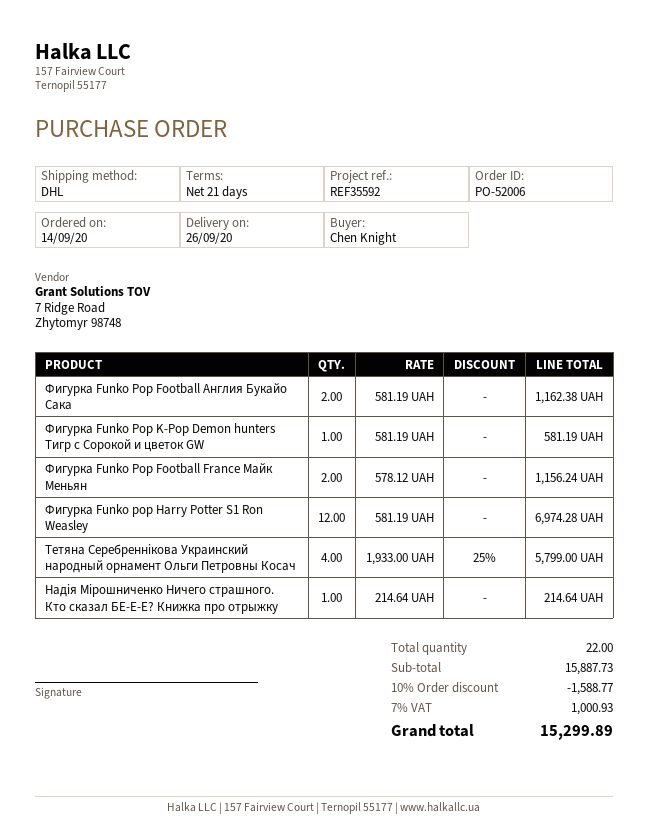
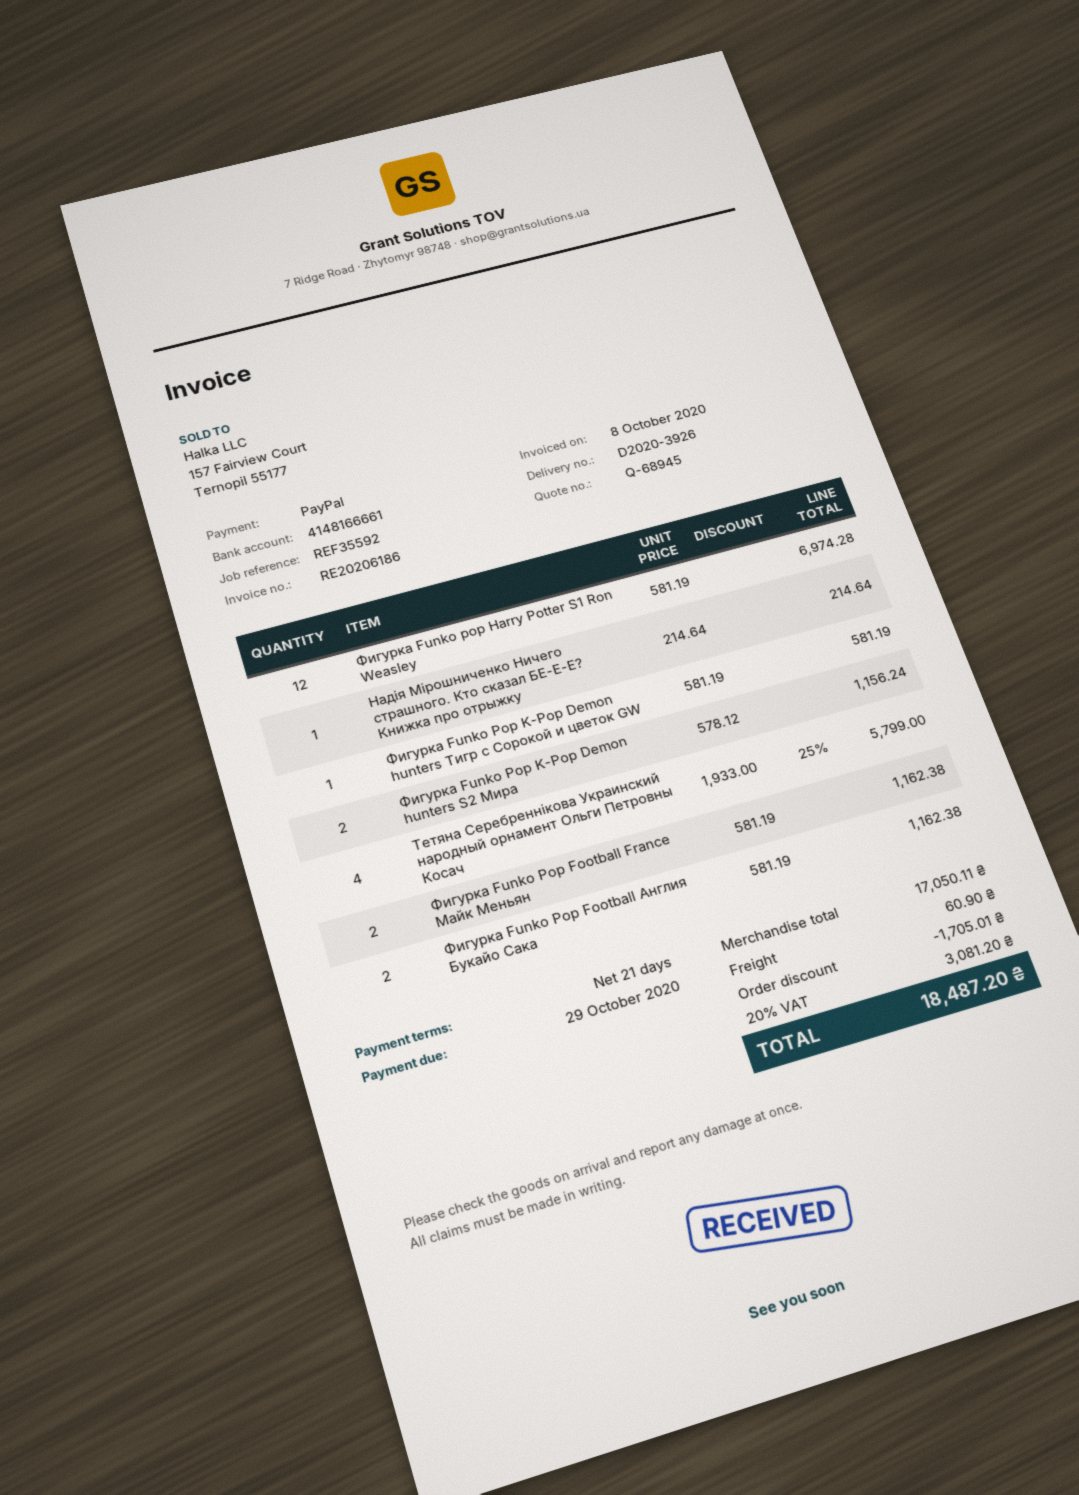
Фигурка Funko Pop Football France Майк Меньян: 2 x 578.12 = 1156.24 -> 2 x 581.19 = 1162.38
Фигурка Funko Pop K-Pop Demon hunters S2 Мира: none -> 2 x 578.12 = 1156.24
subtotal: 15887.73 -> 17050.11
discount: 1588.77 -> 1705.01
shipping: none -> 60.90
tax: 7% = 1000.93 -> 20% = 3081.20
total: 15299.89 -> 18487.20

